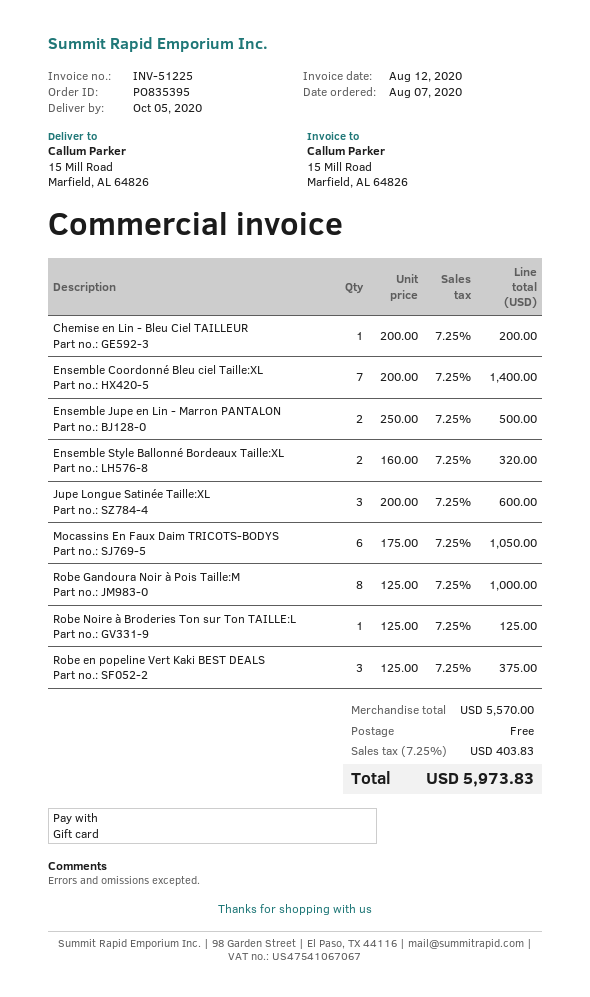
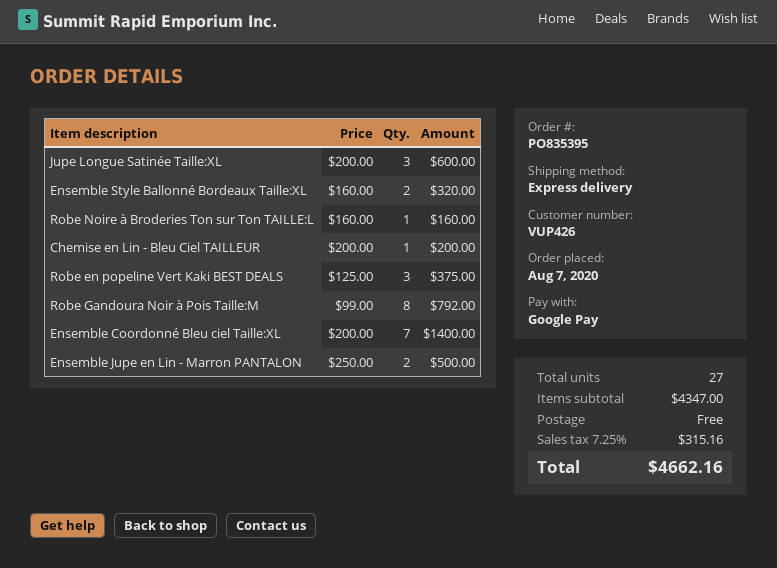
payment method: gift card -> Google Pay
Mocassins En Faux Daim TRICOTS-BODYS: 6 x 175.00 = 1050.00 -> none
Robe Gandoura Noir à Pois Taille:M: 8 x 125.00 = 1000.00 -> 8 x 99.00 = 792.00
Robe Noire à Broderies Ton sur Ton TAILLE:L: 1 x 125.00 = 125.00 -> 1 x 160.00 = 160.00
subtotal: 5570.00 -> 4347.00
tax: 7.25% = 403.83 -> 7.25% = 315.16
total: 5973.83 -> 4662.16

